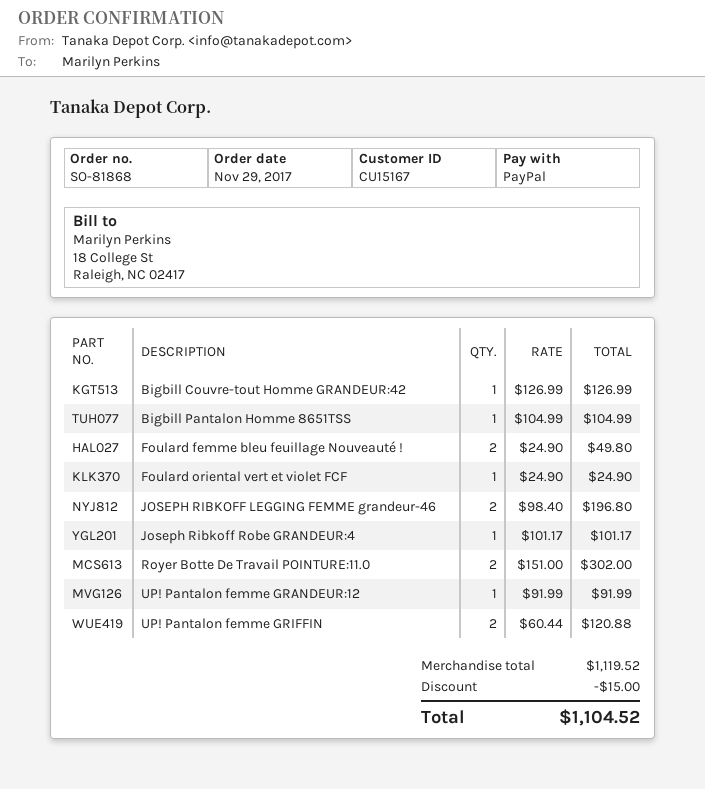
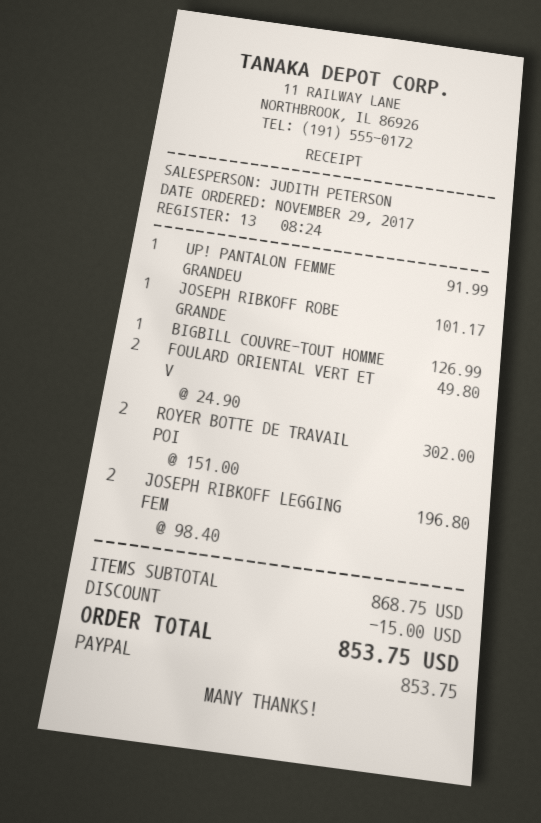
Bigbill Pantalon Homme 8651TSS: 1 x 104.99 = 104.99 -> none
Foulard femme bleu feuillage Nouveauté !: 2 x 24.90 = 49.80 -> none
Foulard oriental vert et violet FCF: 1 x 24.90 = 24.90 -> 2 x 24.90 = 49.80
UP! Pantalon femme GRIFFIN: 2 x 60.44 = 120.88 -> none
subtotal: 1119.52 -> 868.75
total: 1104.52 -> 853.75

